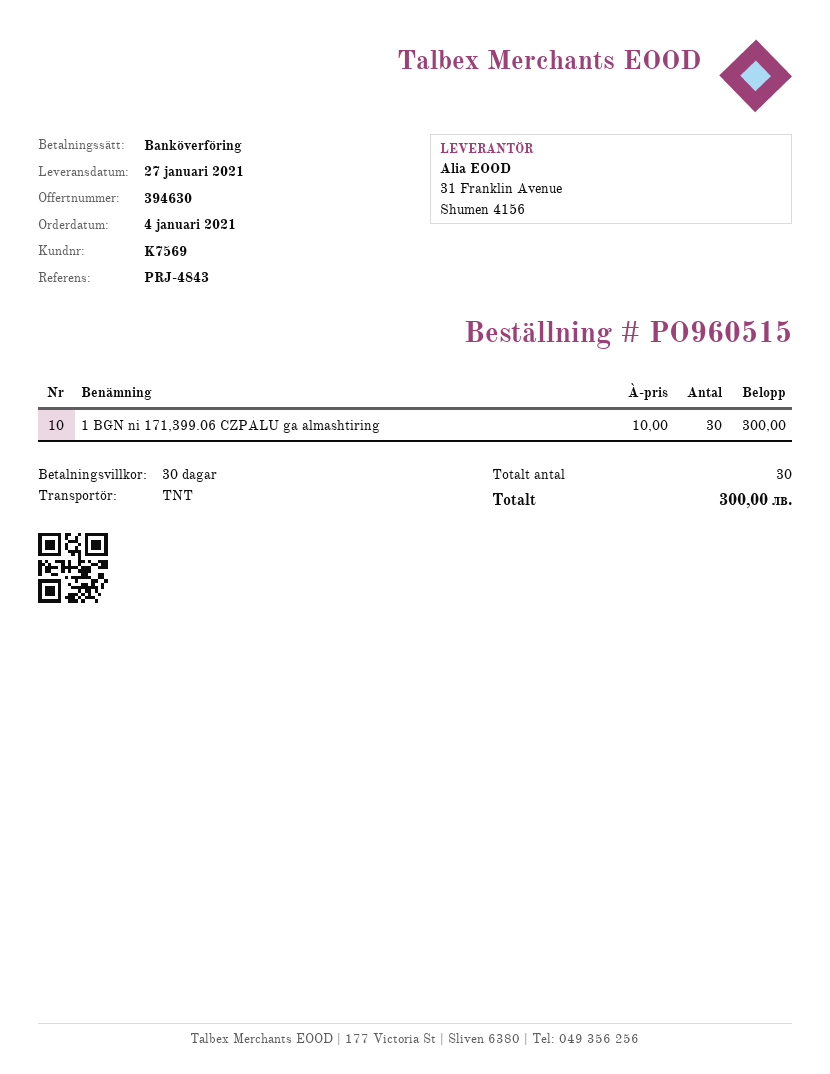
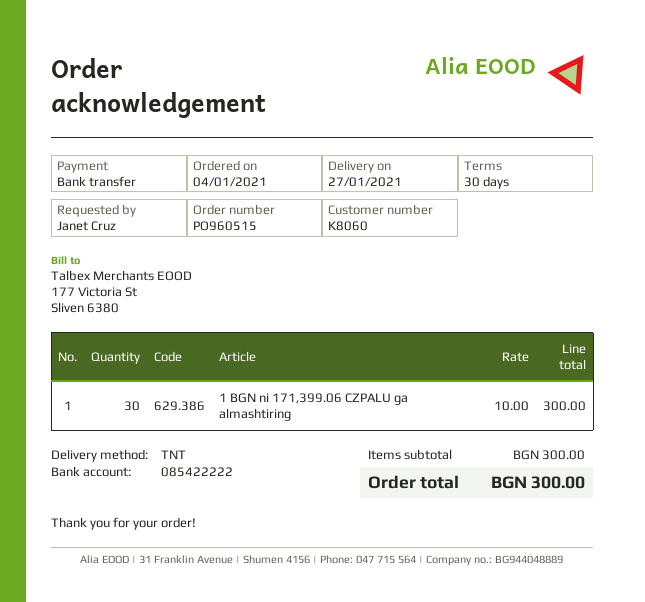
customer number: K7569 -> K8060

